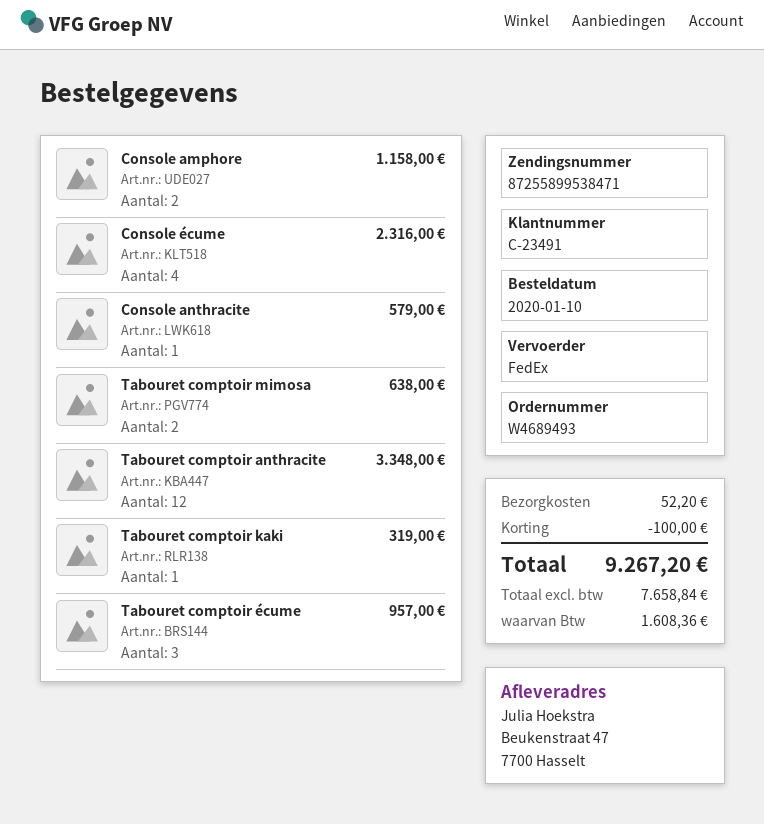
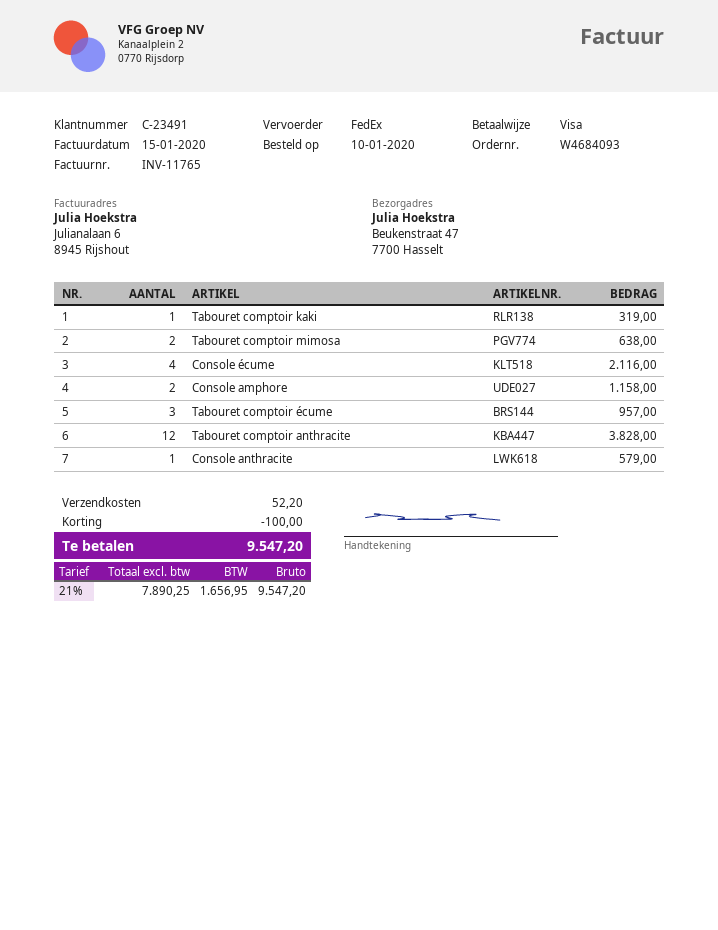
order number: W4689493 -> W4684093
Console écume: 4 for 2316.00 -> 4 for 2116.00
Tabouret comptoir anthracite: 12 for 3348.00 -> 12 for 3828.00
net: 7658.84 -> 7890.25
tax: 1608.36 -> 1656.95
total: 9267.20 -> 9547.20

